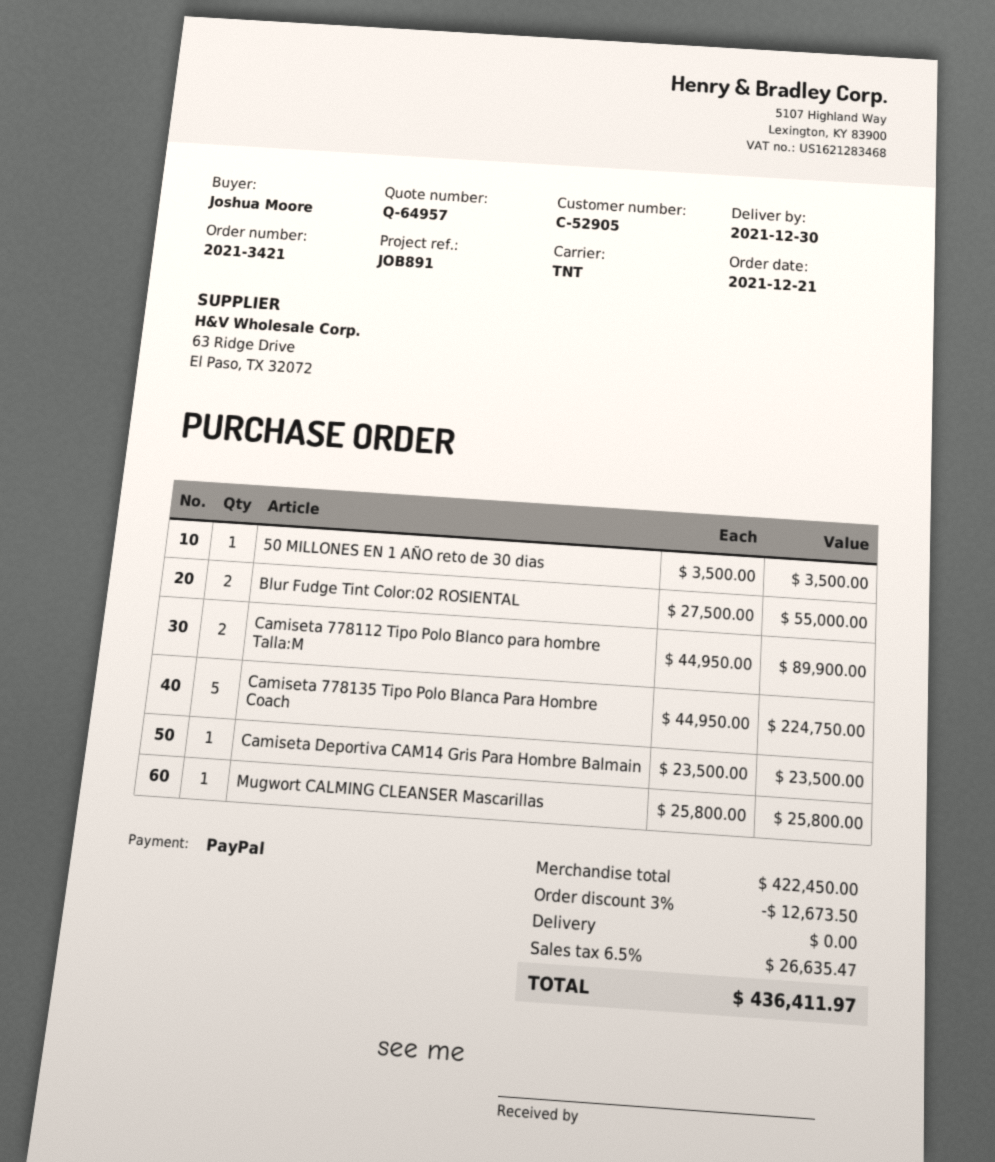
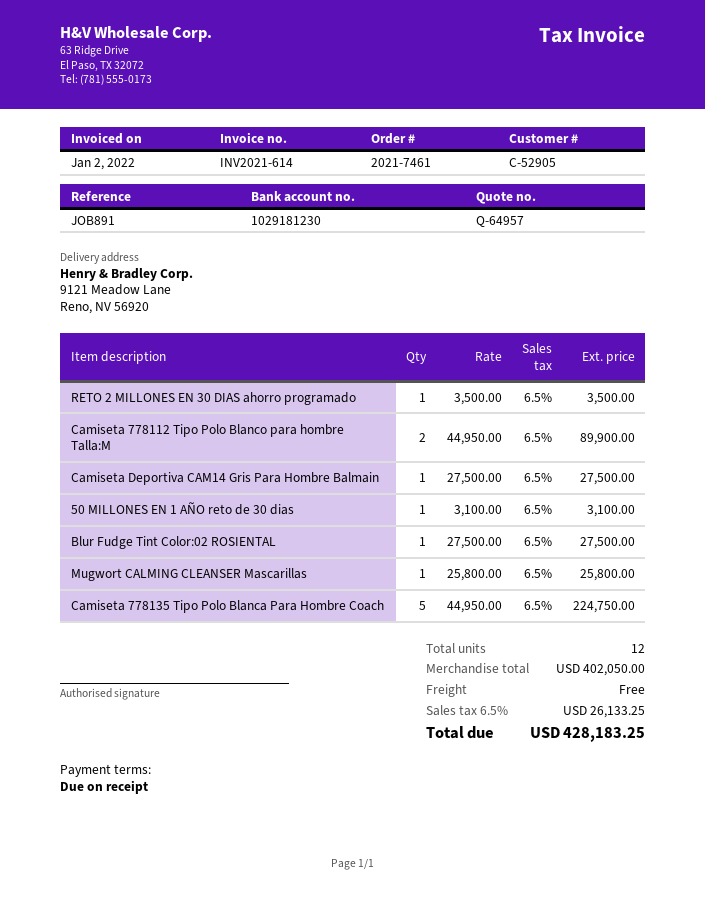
order number: 2021-3421 -> 2021-7461
50 MILLONES EN 1 AÑO reto de 30 dias: 1 x 3500.00 = 3500.00 -> 1 x 3100.00 = 3100.00
Blur Fudge Tint Color:02 ROSIENTAL: 2 x 27500.00 = 55000.00 -> 1 x 27500.00 = 27500.00
Camiseta Deportiva CAM14 Gris Para Hombre Balmain: 1 x 23500.00 = 23500.00 -> 1 x 27500.00 = 27500.00
RETO 2 MILLONES EN 30 DIAS ahorro programado: none -> 1 x 3500.00 = 3500.00
subtotal: 422450.00 -> 402050.00
discount: 3% = 12673.50 -> none
tax: 6.5% = 26635.47 -> 6.5% = 26133.25
total: 436411.97 -> 428183.25

